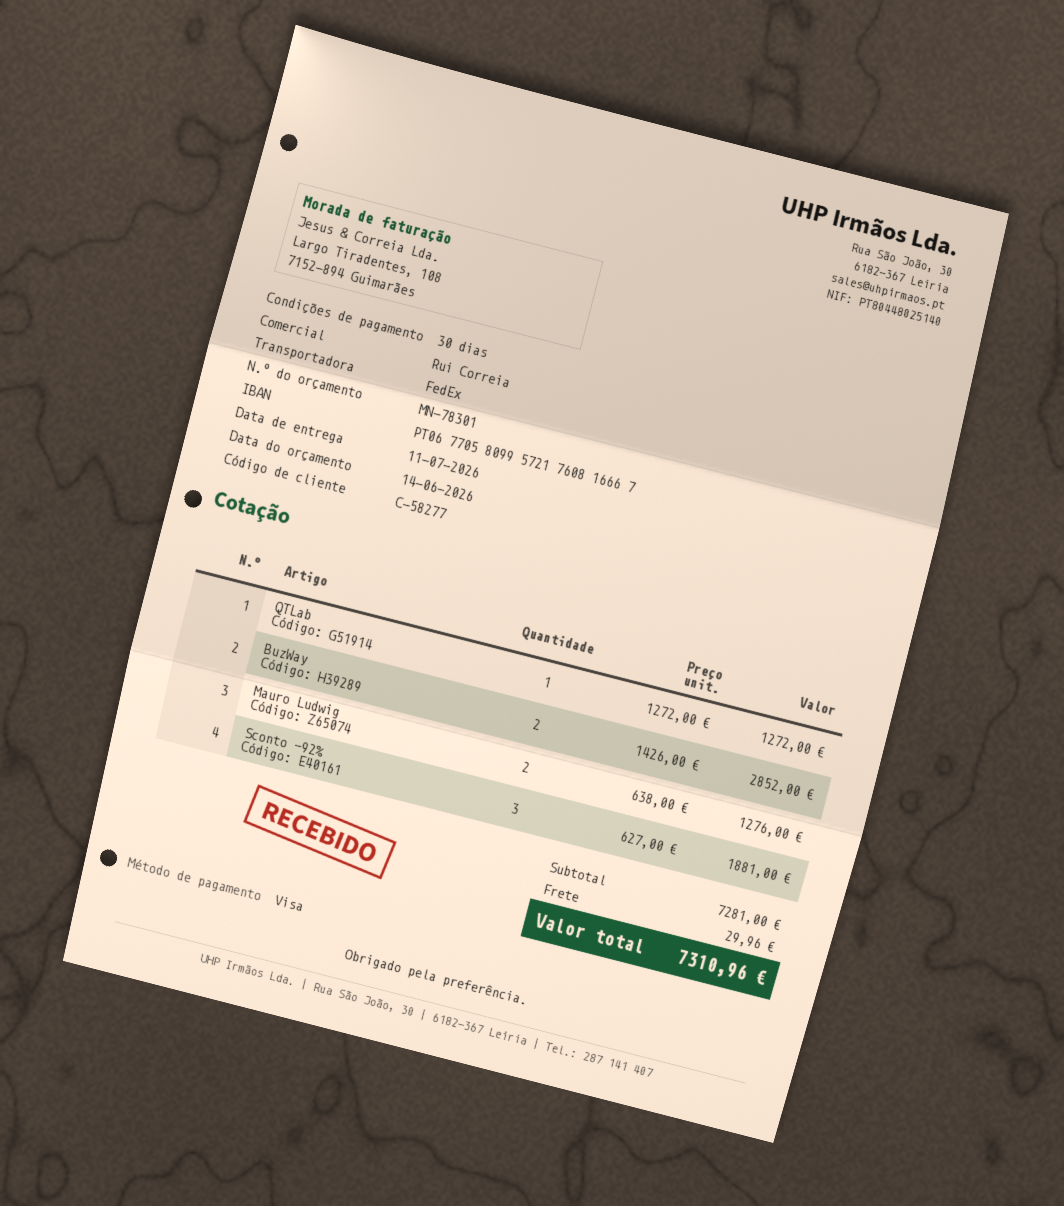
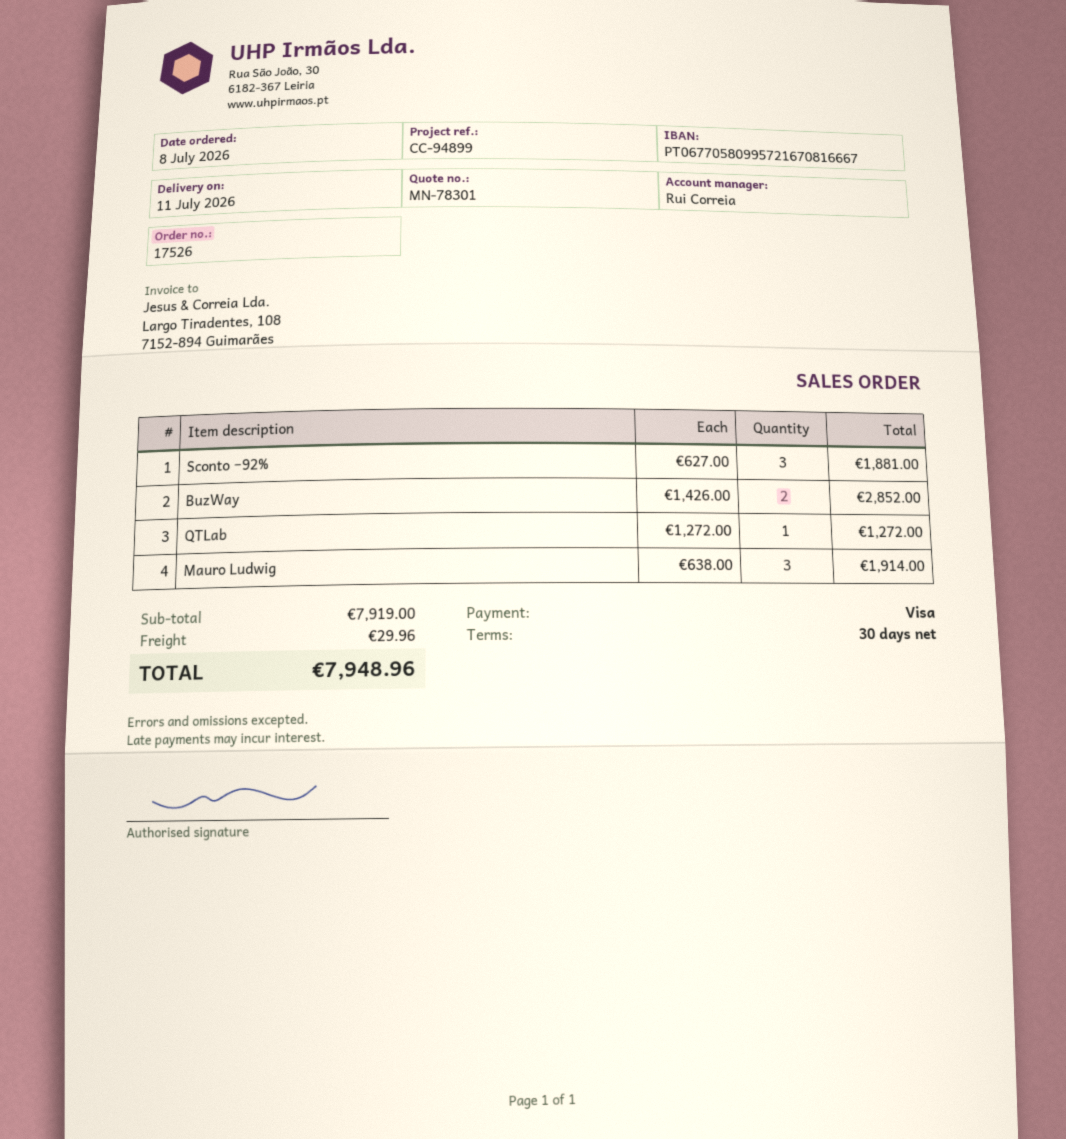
bank account: PT06770580995721760816667 -> PT06770580995721670816667
Mauro Ludwig: 2 x 638.00 = 1276.00 -> 3 x 638.00 = 1914.00
subtotal: 7281.00 -> 7919.00
total: 7310.96 -> 7948.96

